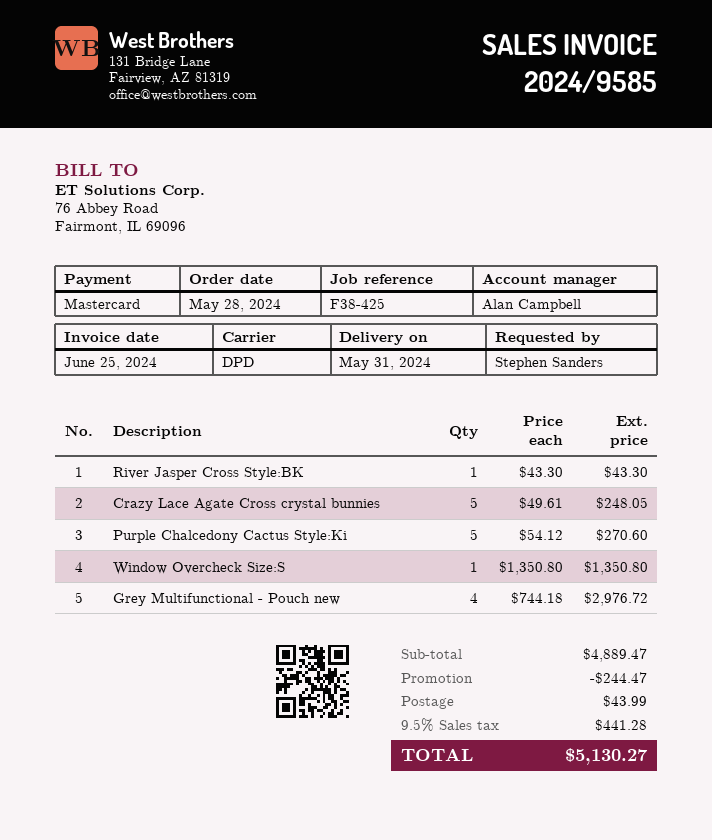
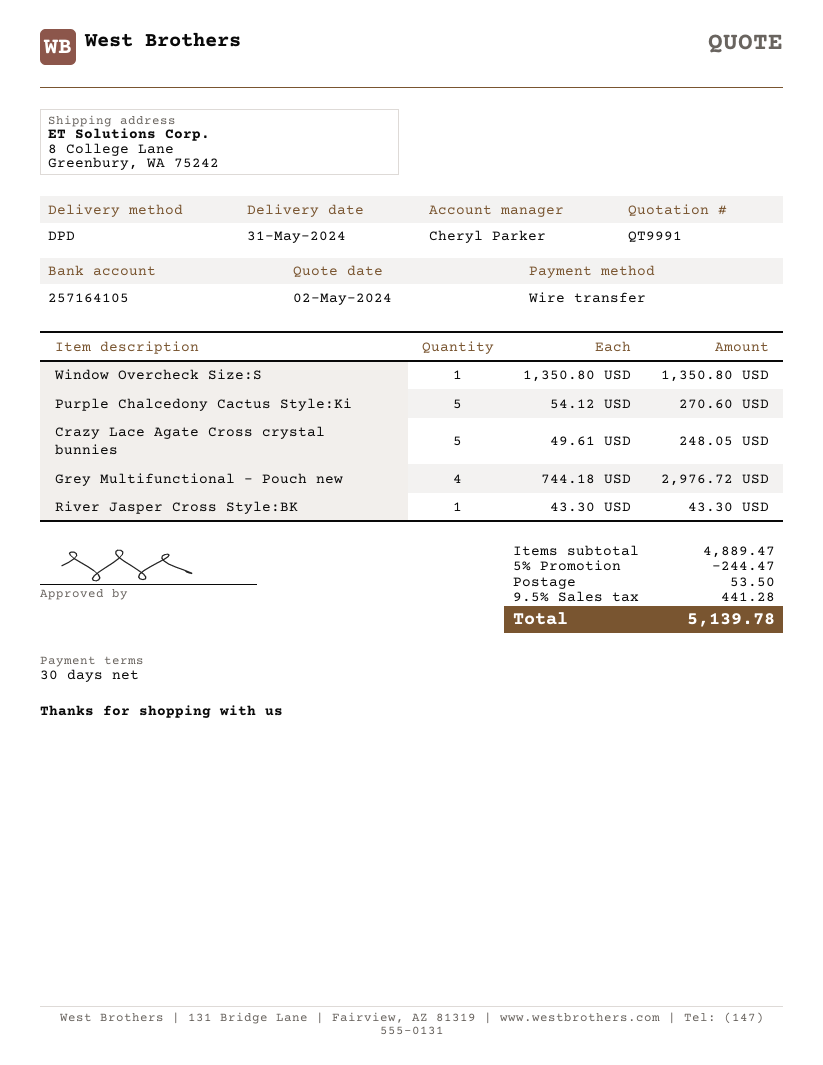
sales rep: Alan Campbell -> Cheryl Parker
payment method: Mastercard -> bank transfer
shipping: 43.99 -> 53.50
total: 5130.27 -> 5139.78

